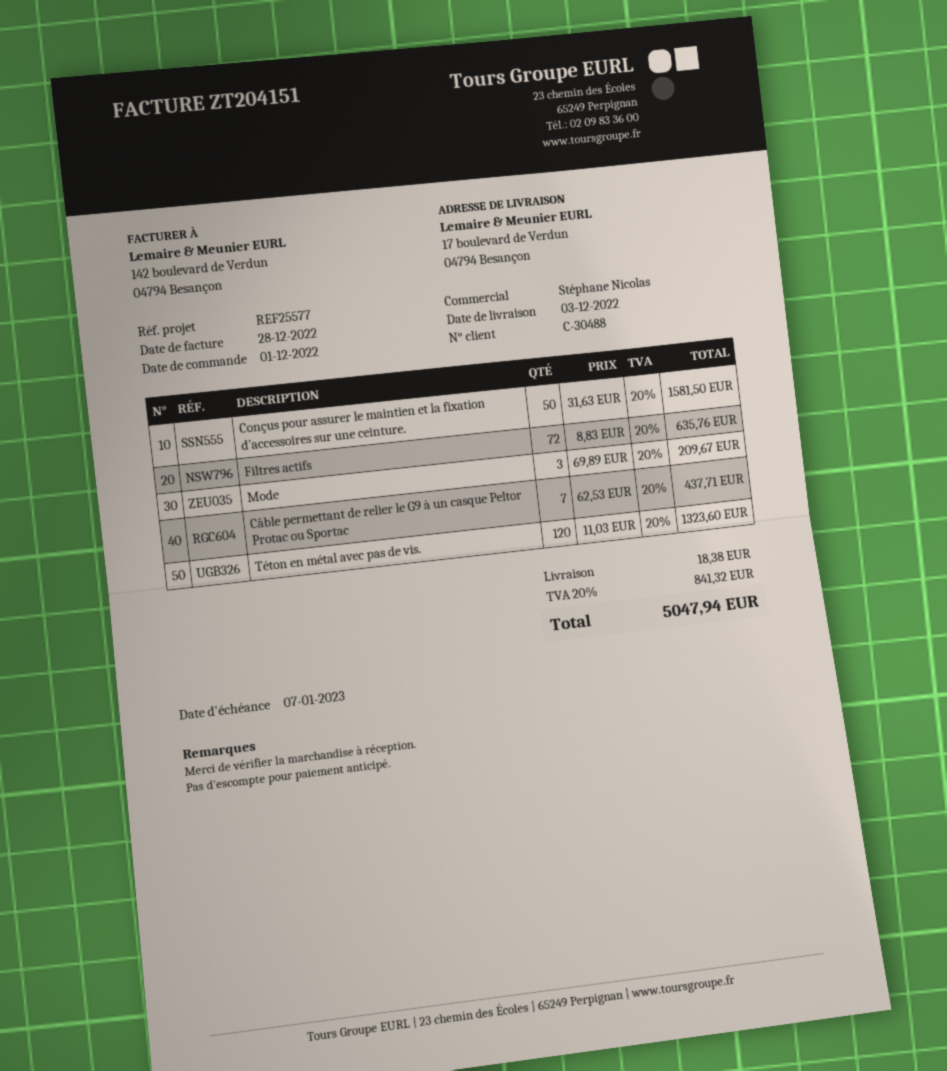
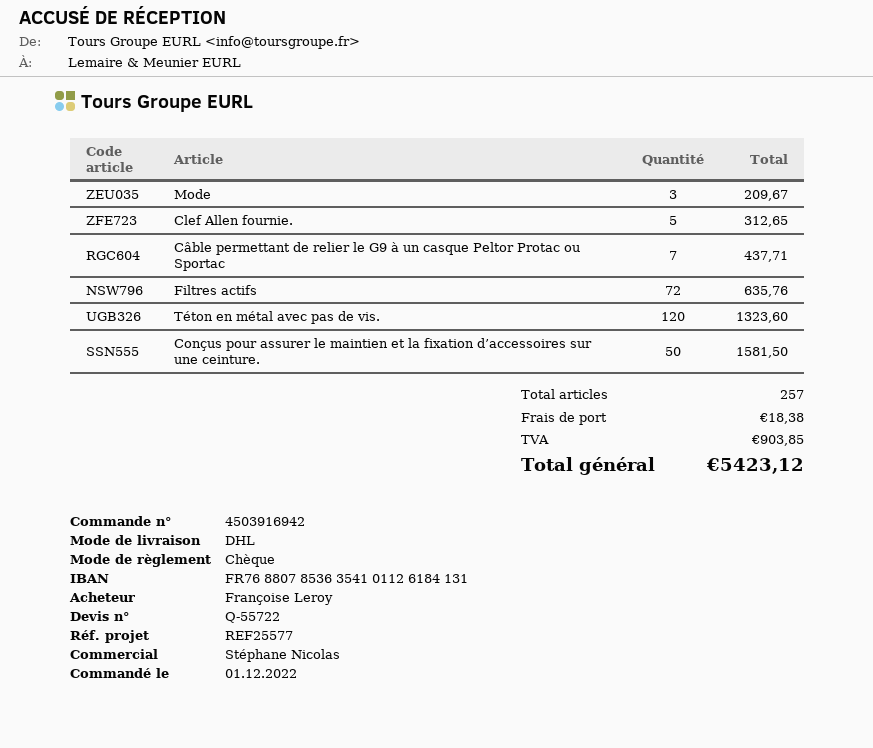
Clef Allen fournie.: none -> 5 for 312.65
tax: 841.32 -> 903.85
total: 5047.94 -> 5423.12

